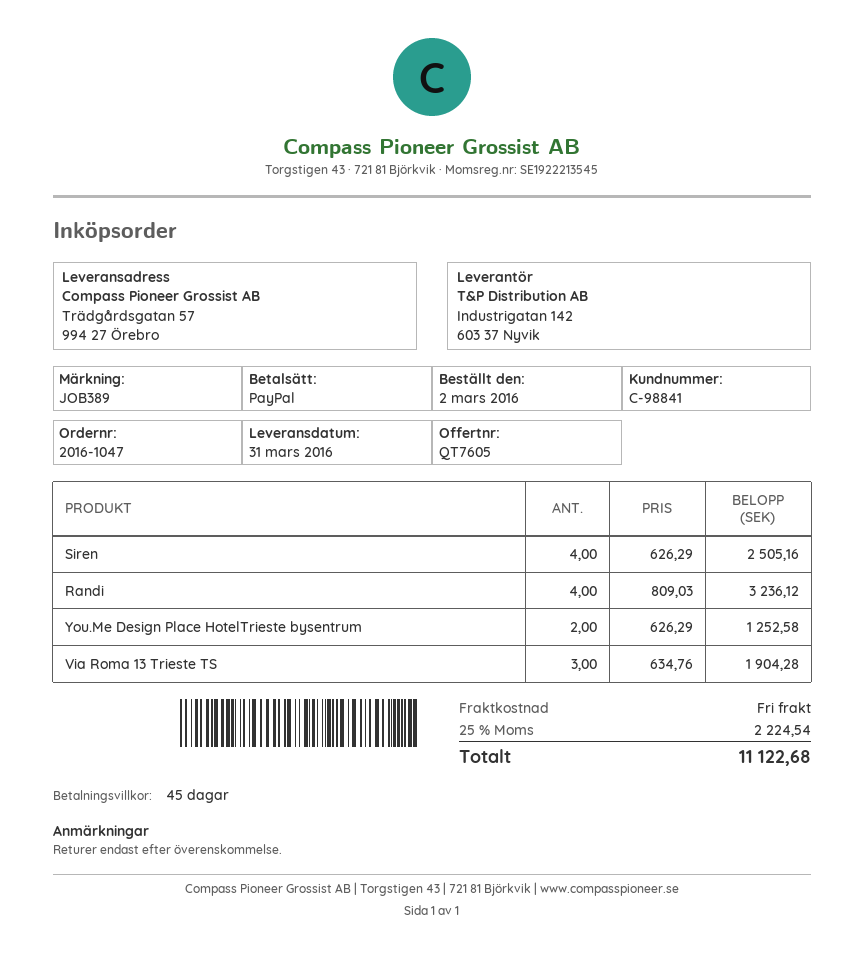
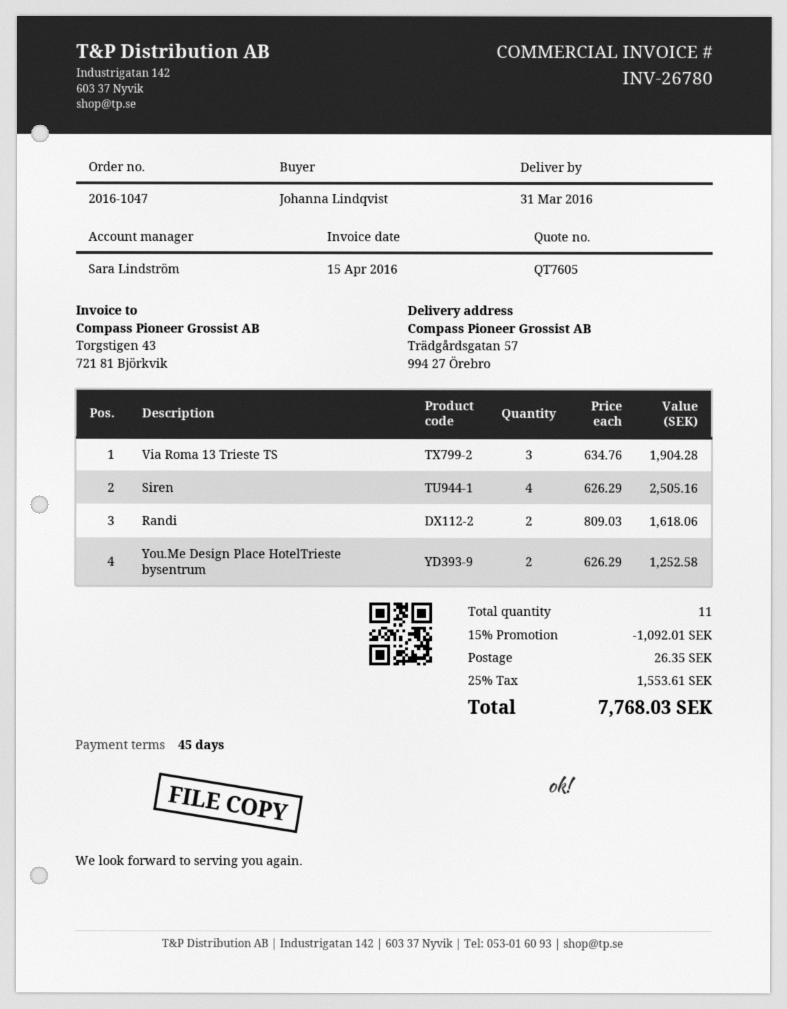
Randi: 4 x 809.03 = 3236.12 -> 2 x 809.03 = 1618.06
discount: none -> 15% = 1092.01
shipping: 0.00 -> 26.35
tax: 25% = 2224.54 -> 25% = 1553.61
total: 11122.68 -> 7768.03

